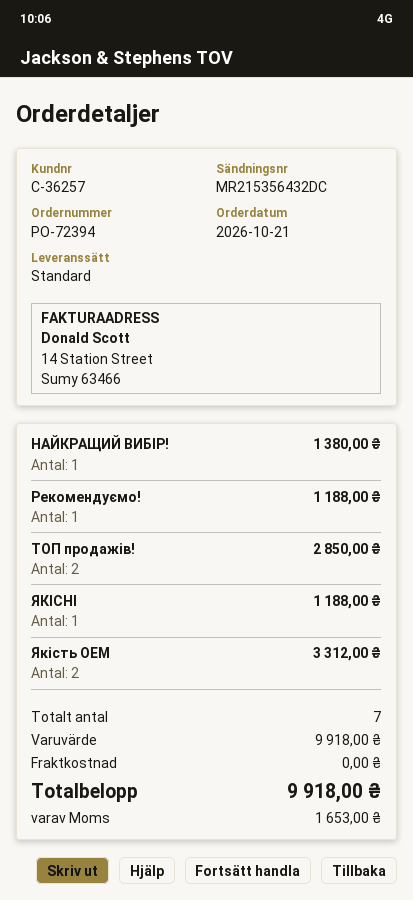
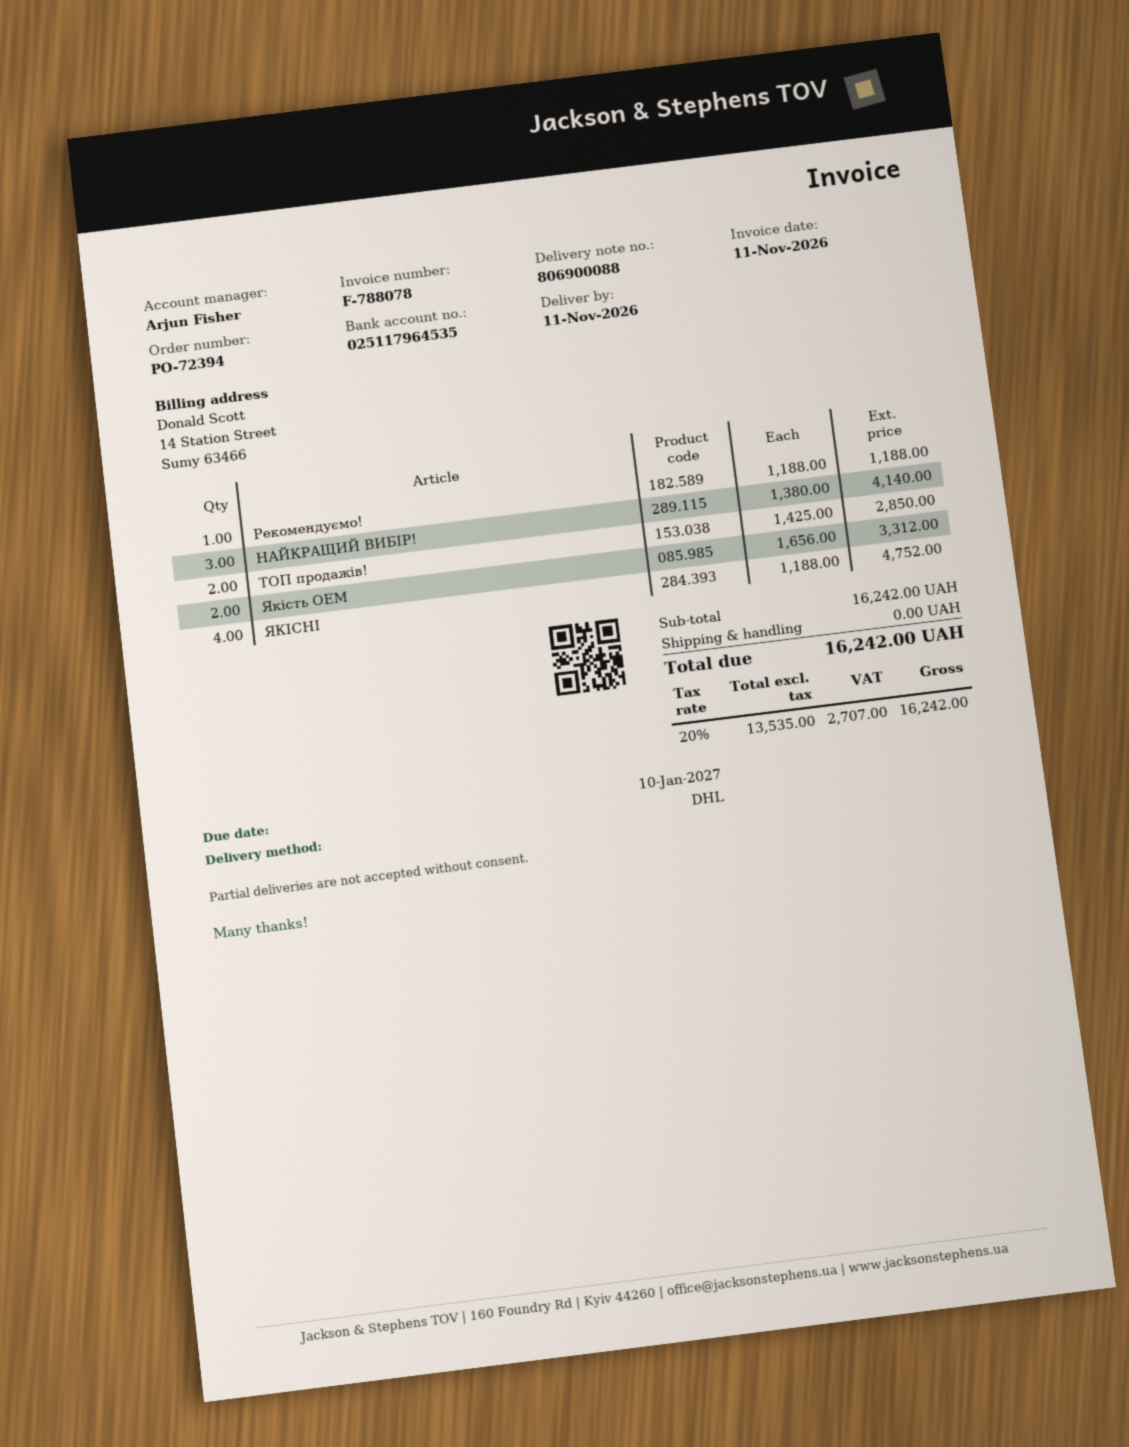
shipping method: standard -> DHL
НАЙКРАЩИЙ ВИБІР!: 1 for 1380.00 -> 3 for 4140.00
ЯКІСНІ: 1 for 1188.00 -> 4 for 4752.00
subtotal: 9918.00 -> 16242.00
tax: 1653.00 -> 2707.00
total: 9918.00 -> 16242.00

